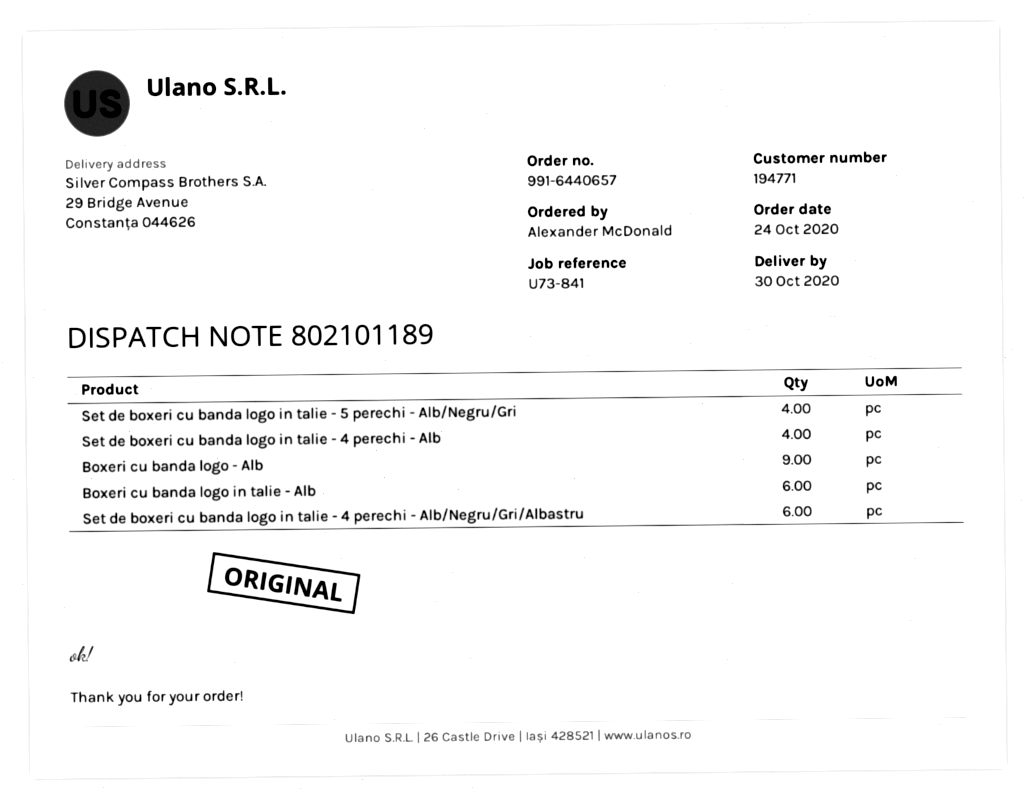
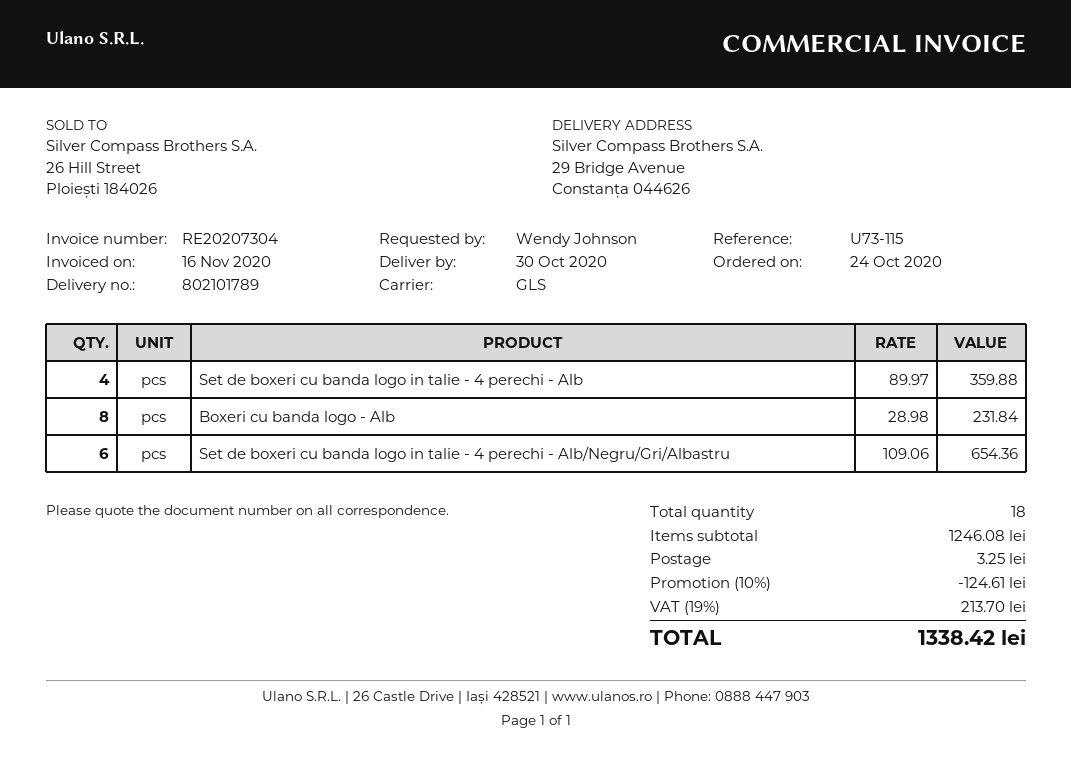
delivery note number: 802101189 -> 802101789
reference: U73-841 -> U73-115
ordered by: Alexander McDonald -> Wendy Johnson
Set de boxeri cu banda logo in talie - 5 perechi - Alb/Negru/Gri: 4 -> none
Boxeri cu banda logo - Alb: 9 -> 8
Boxeri cu banda logo in talie - Alb: 6 -> none

